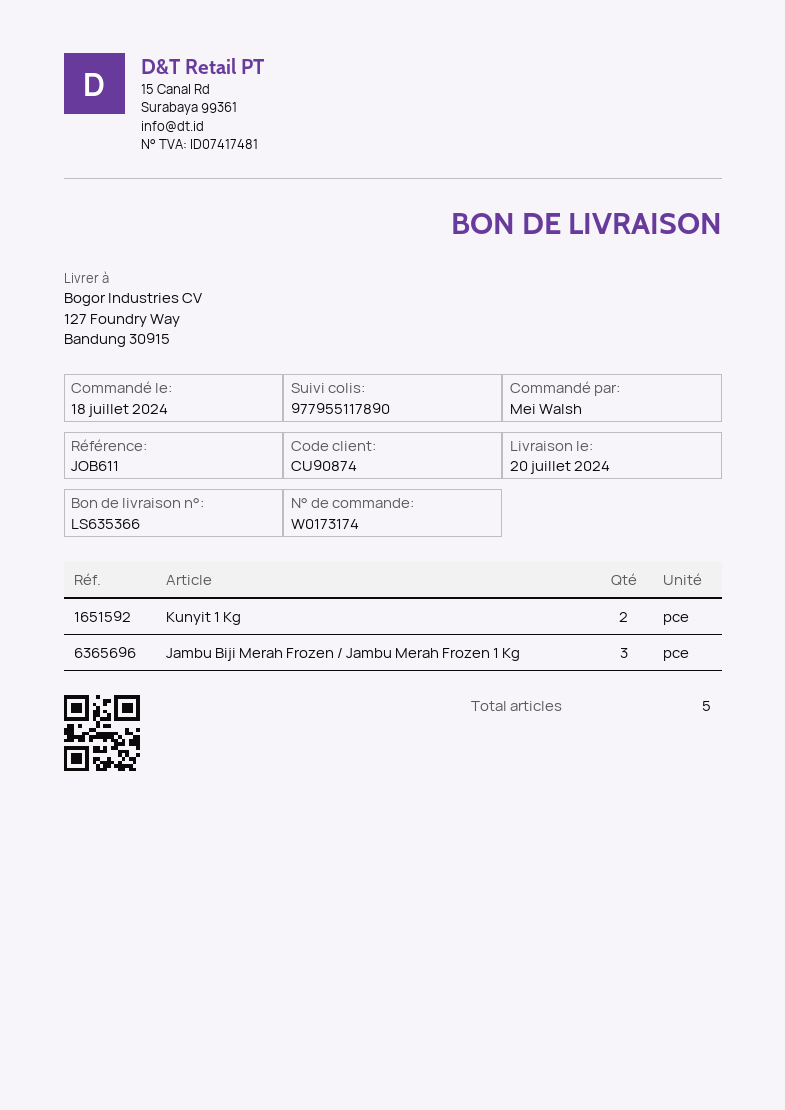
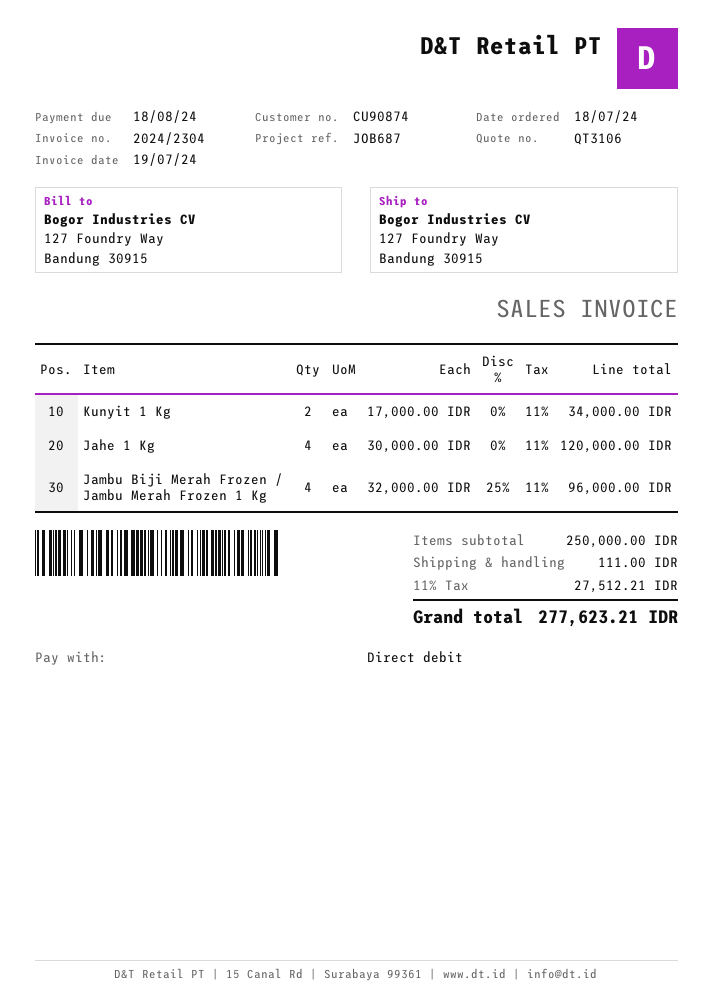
reference: JOB611 -> JOB687
Jambu Biji Merah Frozen / Jambu Merah Frozen 1 Kg: 3 -> 4
Jahe 1 Kg: none -> 4

